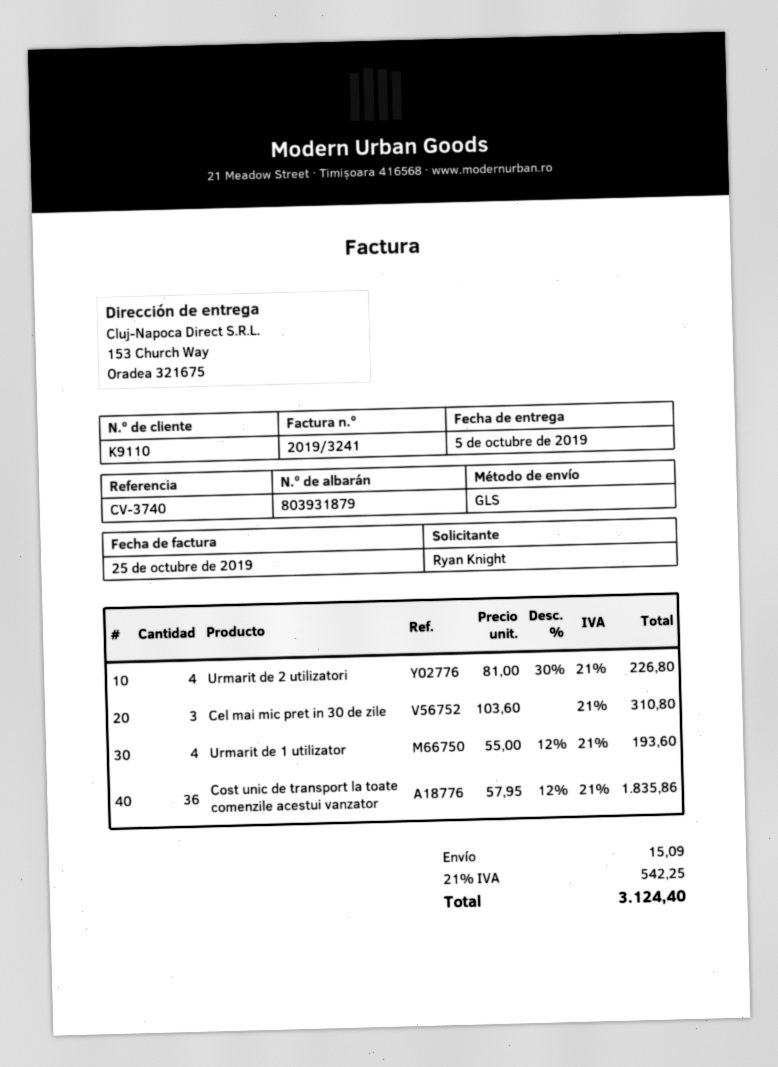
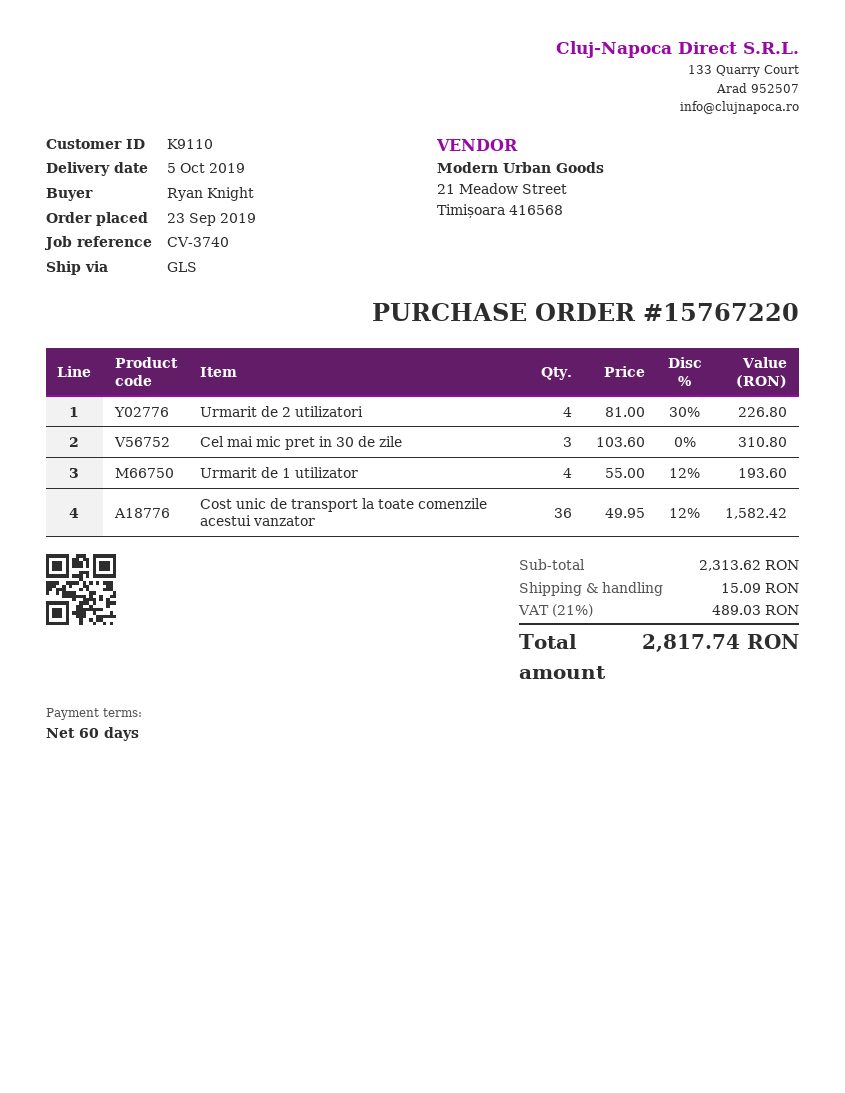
Cost unic de transport la toate comenzile acestui vanzator: 36 x 57.95 - 12% = 1835.86 -> 36 x 49.95 - 12% = 1582.42
tax: 21% = 542.25 -> 21% = 489.03
total: 3124.40 -> 2817.74

